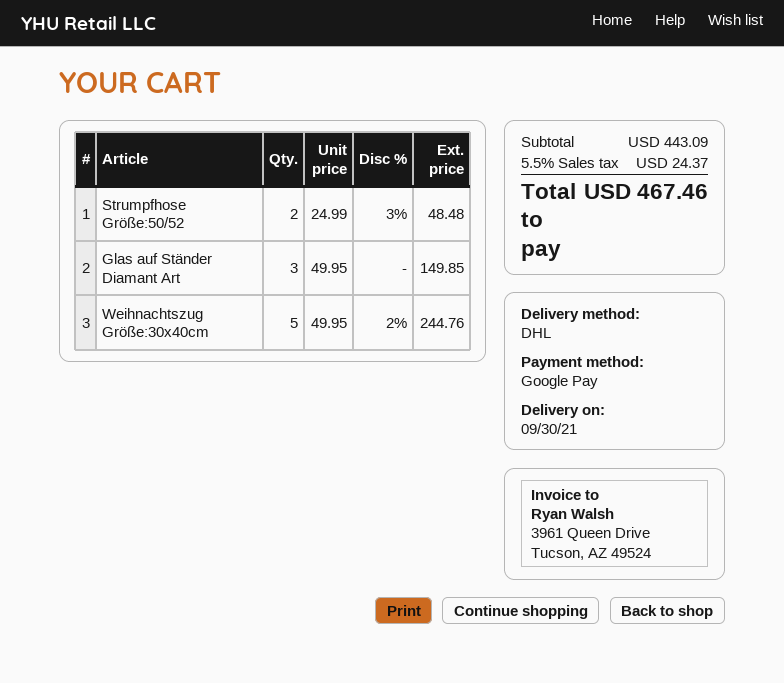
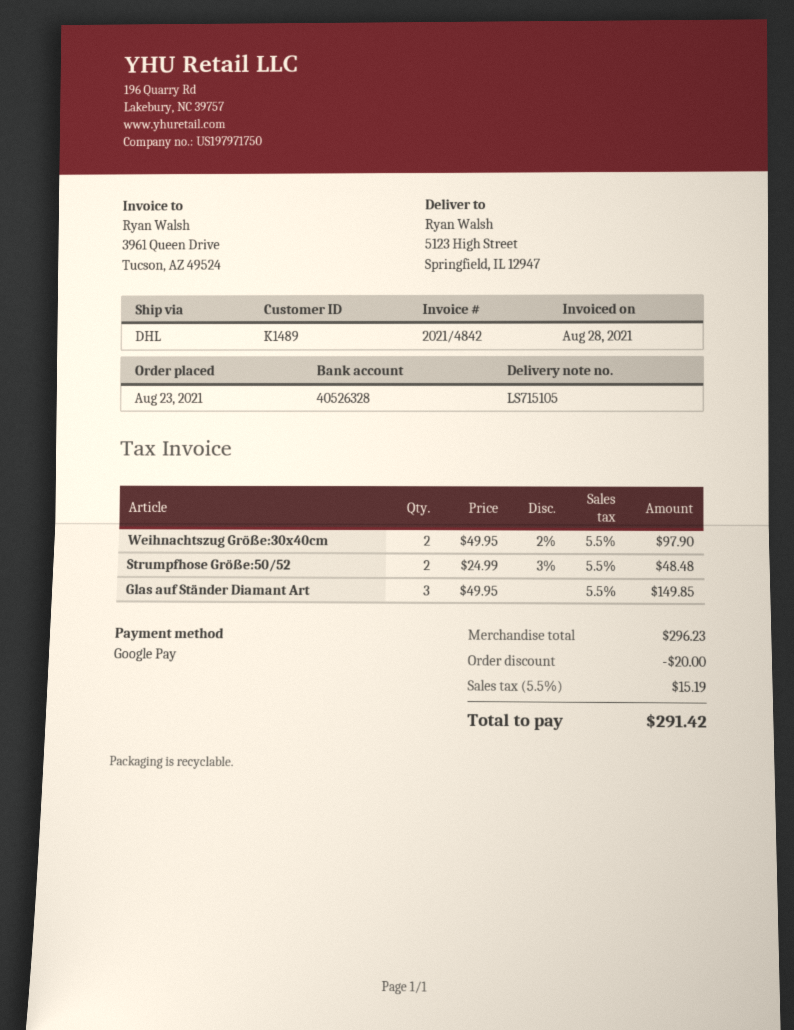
Weihnachtszug Größe:30x40cm: 5 x 49.95 - 2% = 244.76 -> 2 x 49.95 - 2% = 97.90
subtotal: 443.09 -> 296.23
discount: none -> 20.00
tax: 5.5% = 24.37 -> 5.5% = 15.19
total: 467.46 -> 291.42

